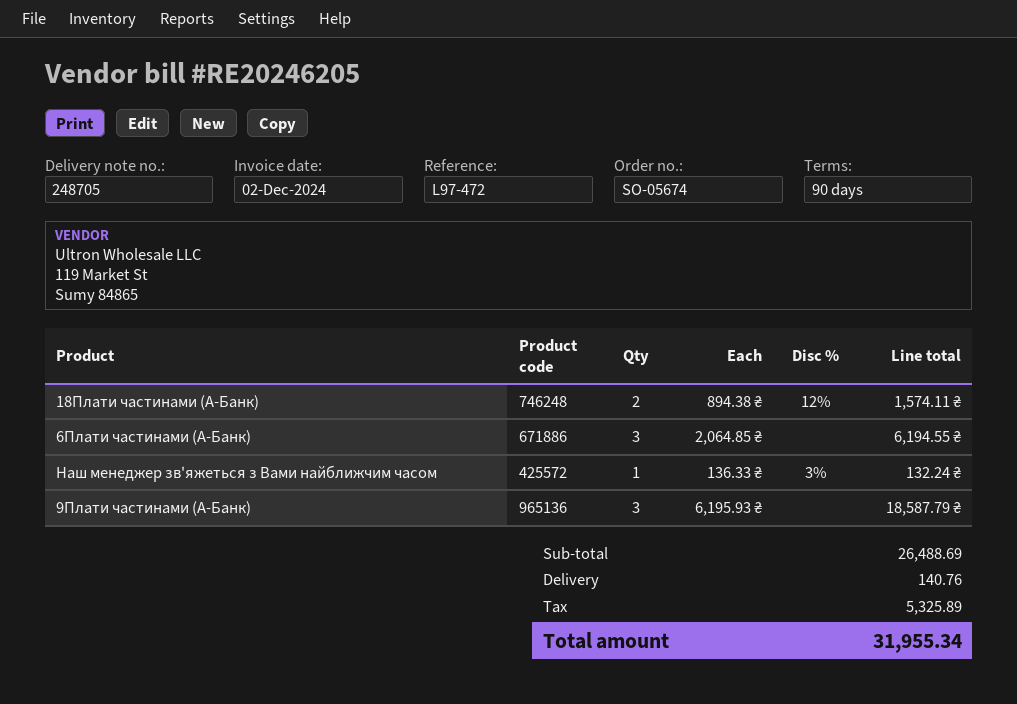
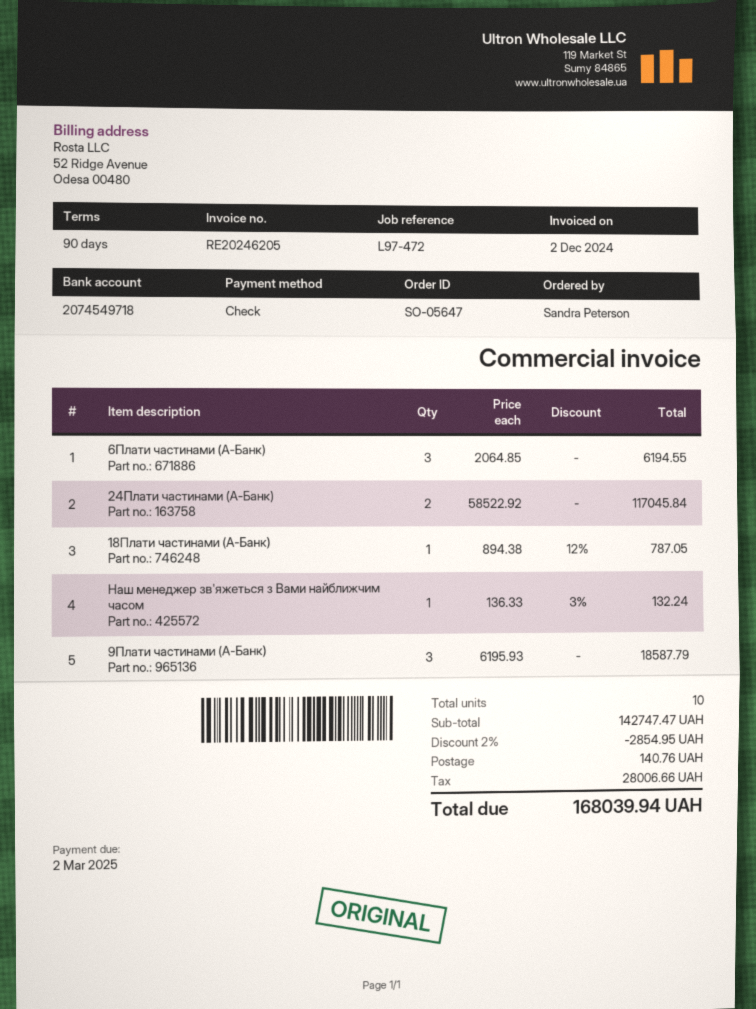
order number: SO-05674 -> SO-05647
18Плати частинами (А-Банк): 2 x 894.38 - 12% = 1574.11 -> 1 x 894.38 - 12% = 787.05
24Плати частинами (А-Банк): none -> 2 x 58522.92 = 117045.84
subtotal: 26488.69 -> 142747.47
discount: none -> 2% = 2854.95
tax: 5325.89 -> 28006.66
total: 31955.34 -> 168039.94

